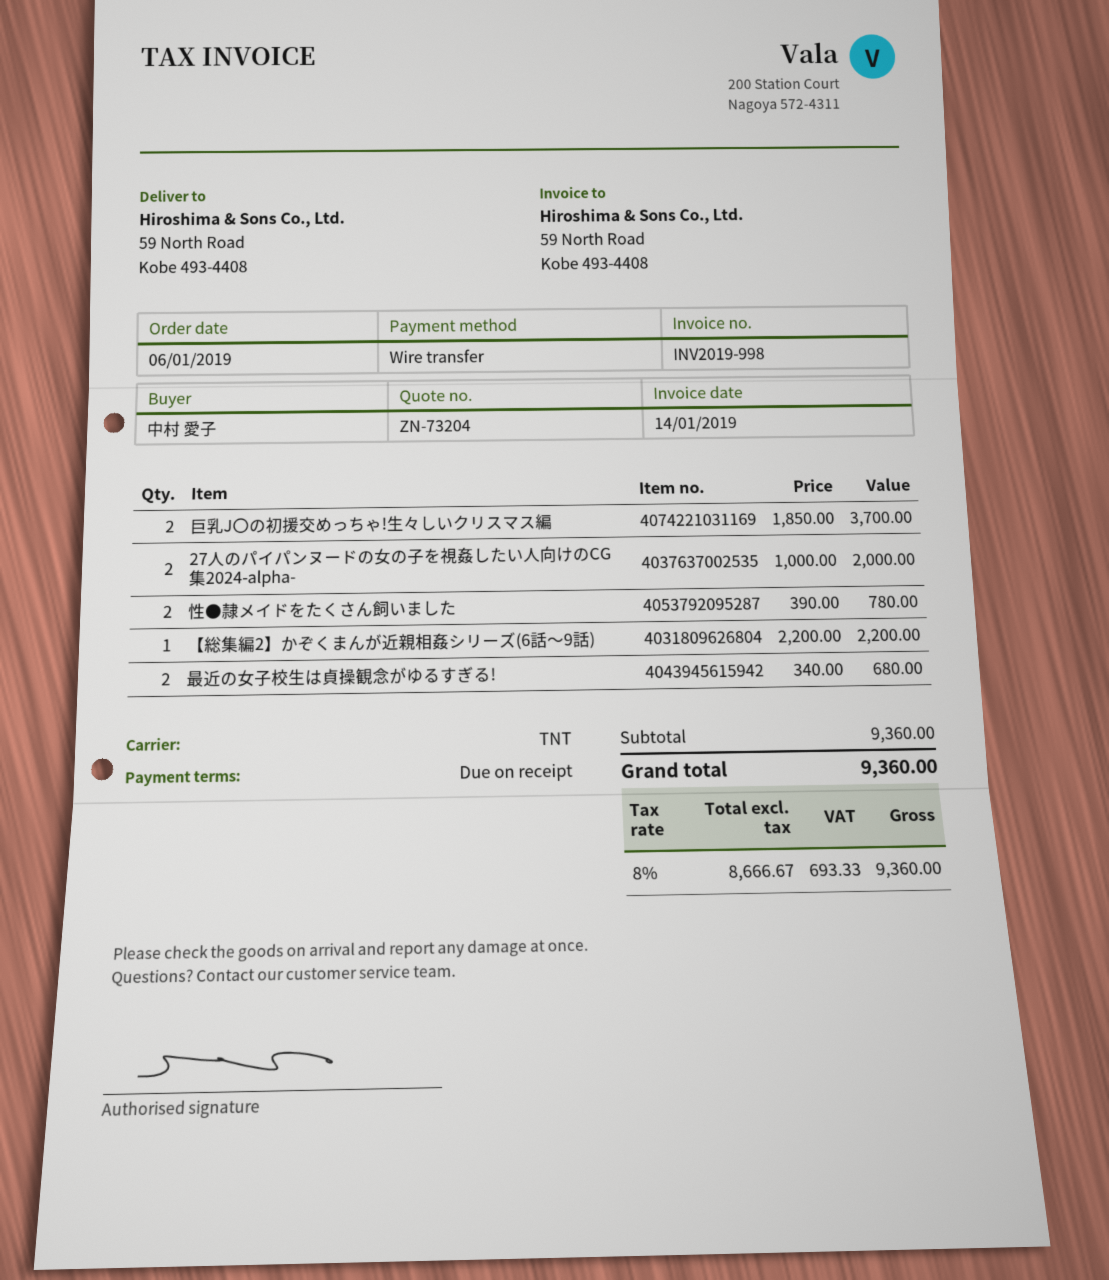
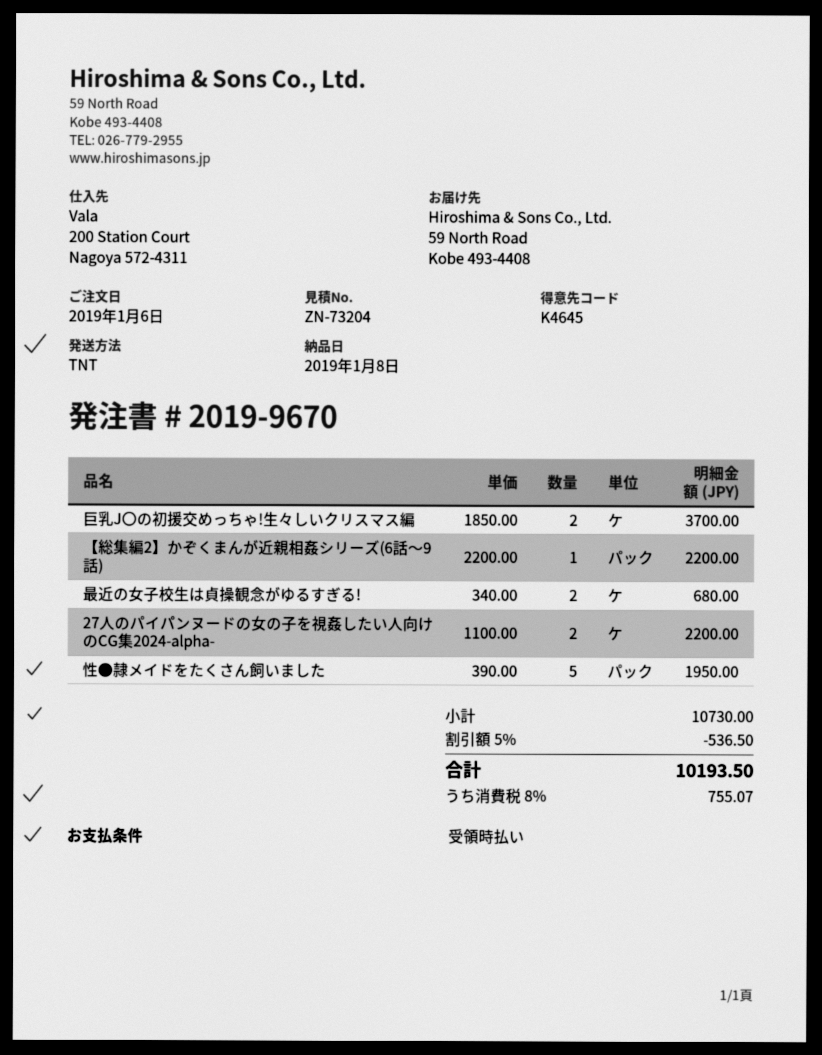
27人のパイパンヌードの女の子を視姦したい人向けのCG集2024-alpha-: 2 x 1000.00 = 2000.00 -> 2 x 1100.00 = 2200.00
性●隷メイドをたくさん飼いました: 2 x 390.00 = 780.00 -> 5 x 390.00 = 1950.00
subtotal: 9360.00 -> 10730.00
discount: none -> 5% = 536.50
tax: 8% = 693.33 -> 8% = 755.07
total: 9360.00 -> 10193.50

